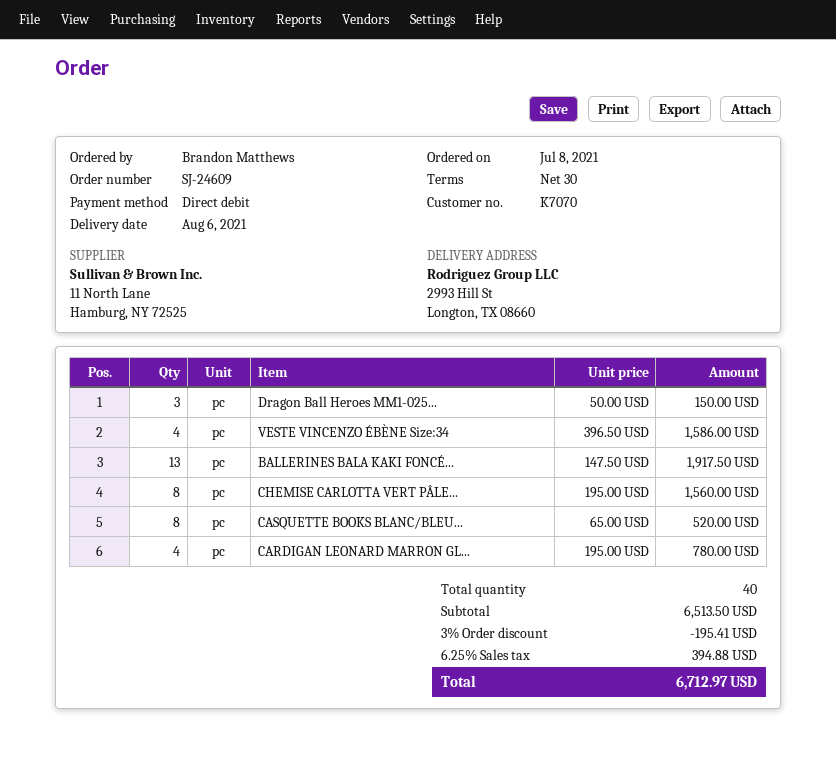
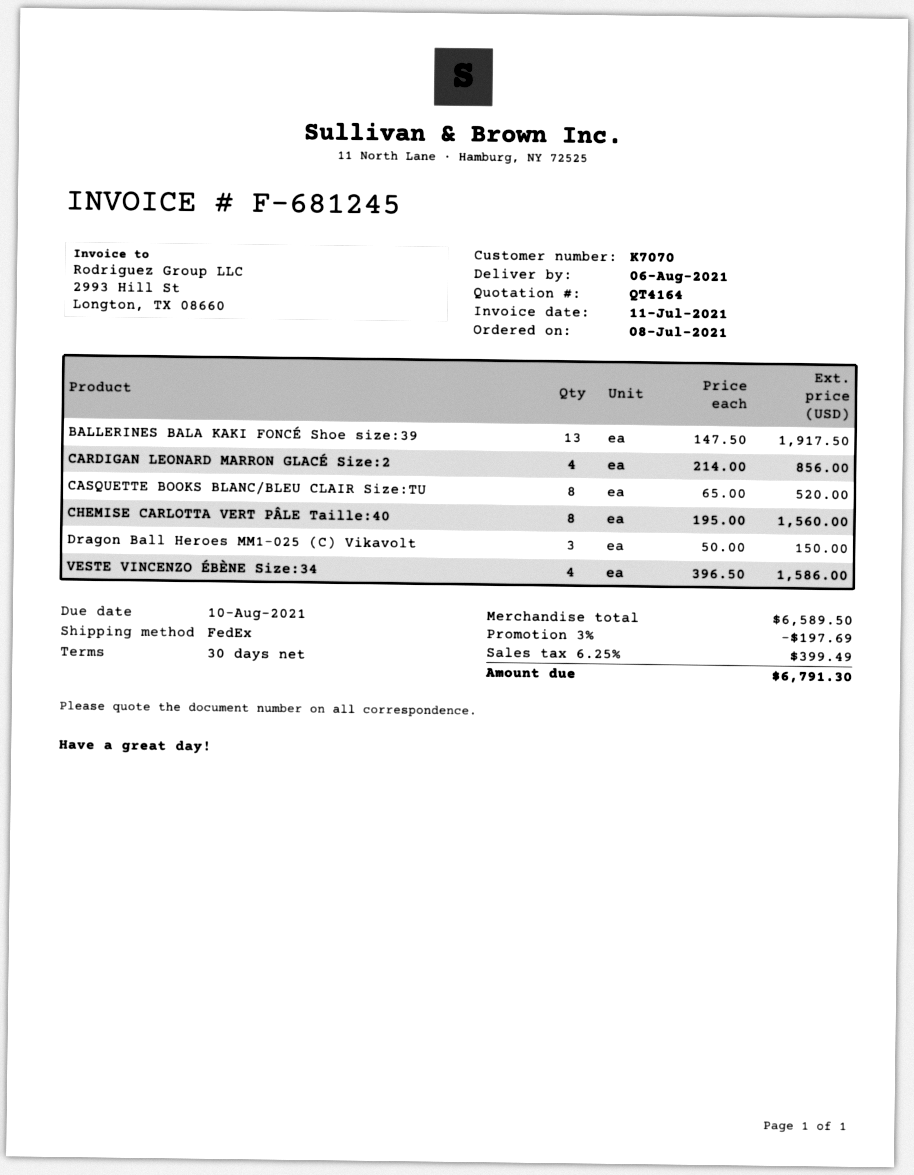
CARDIGAN LEONARD MARRON GL...: 4 x 195.00 = 780.00 -> 4 x 214.00 = 856.00
subtotal: 6513.50 -> 6589.50
discount: 3% = 195.41 -> 3% = 197.69
tax: 6.25% = 394.88 -> 6.25% = 399.49
total: 6712.97 -> 6791.30

